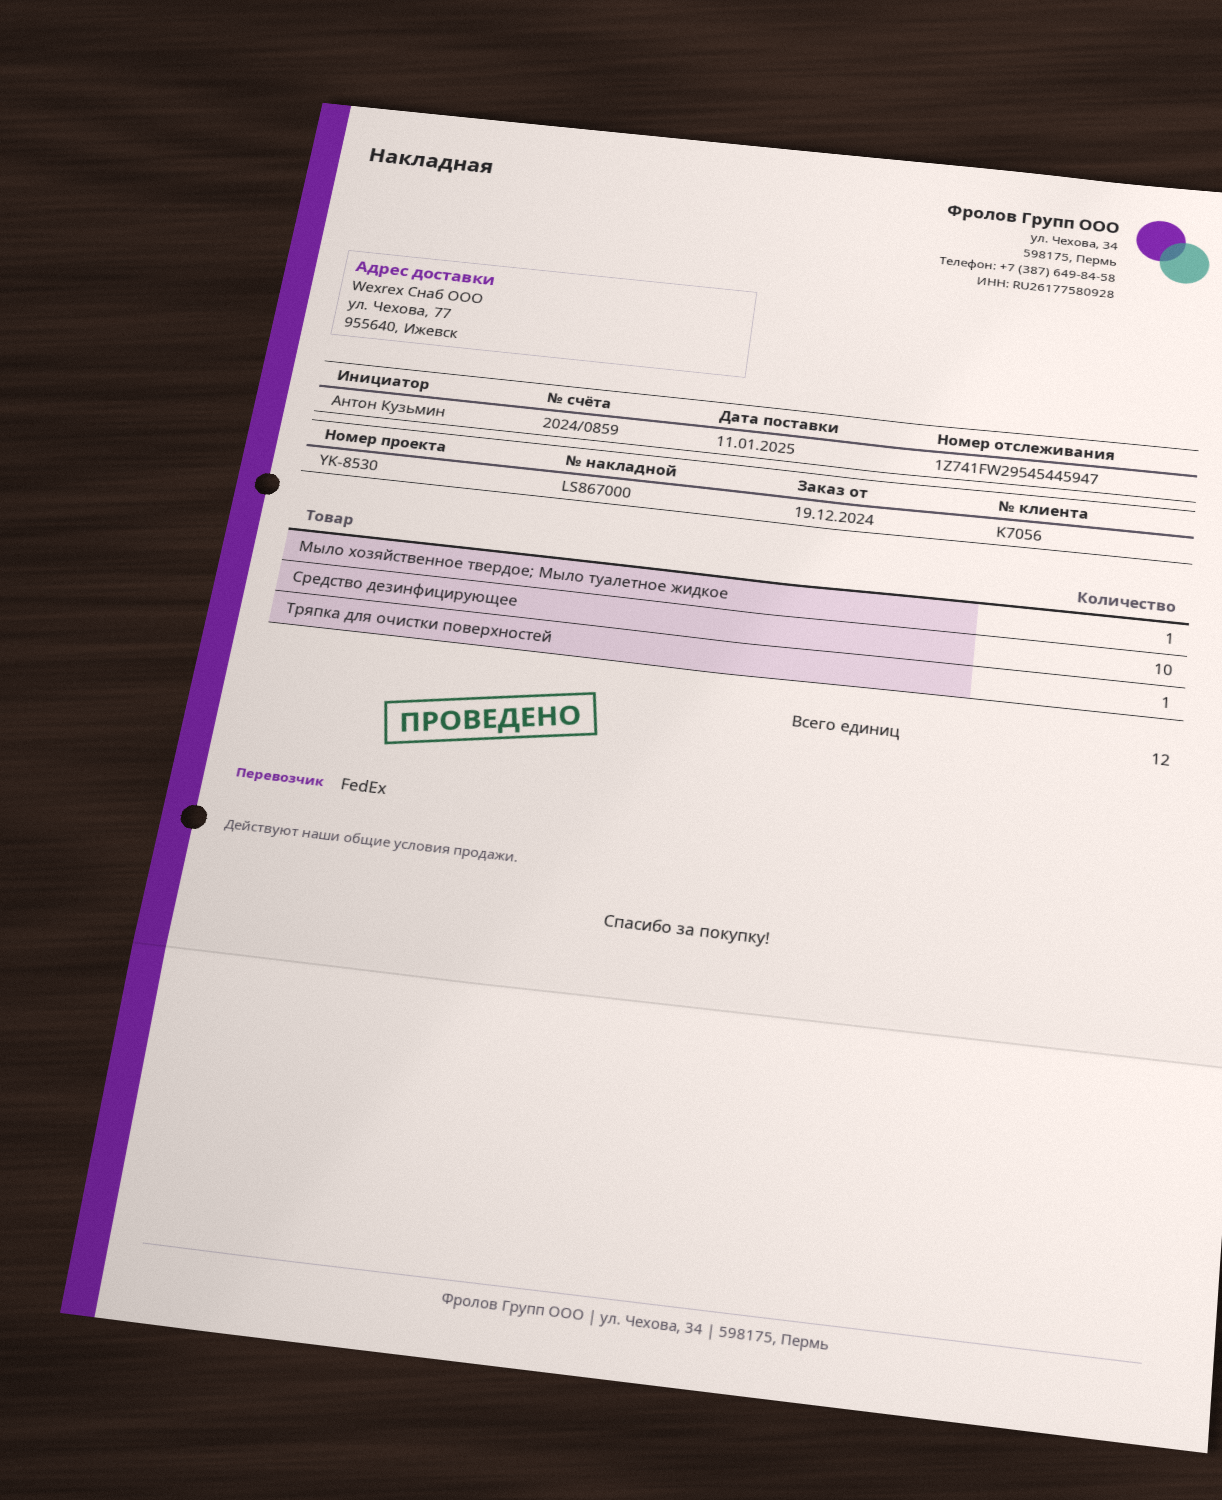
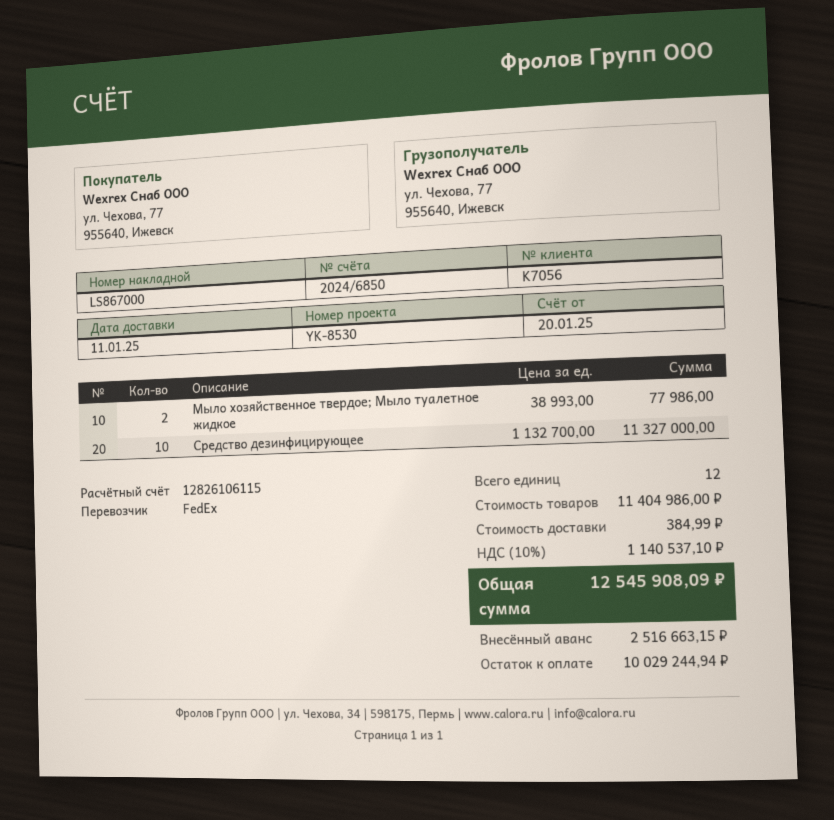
invoice number: 2024/0859 -> 2024/6850
Мыло хозяйственное твердое; Мыло туалетное жидкое: 1 -> 2
Тряпка для очистки поверхностей: 1 -> none

